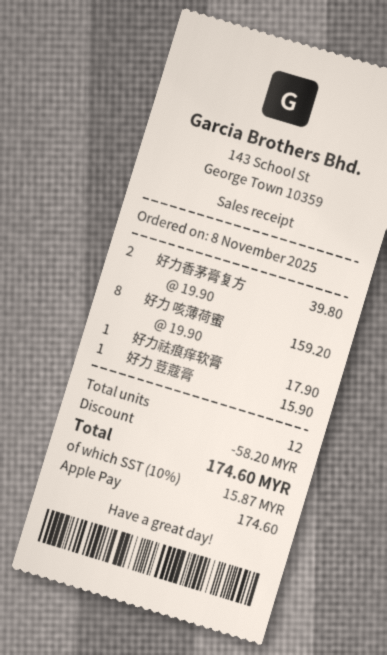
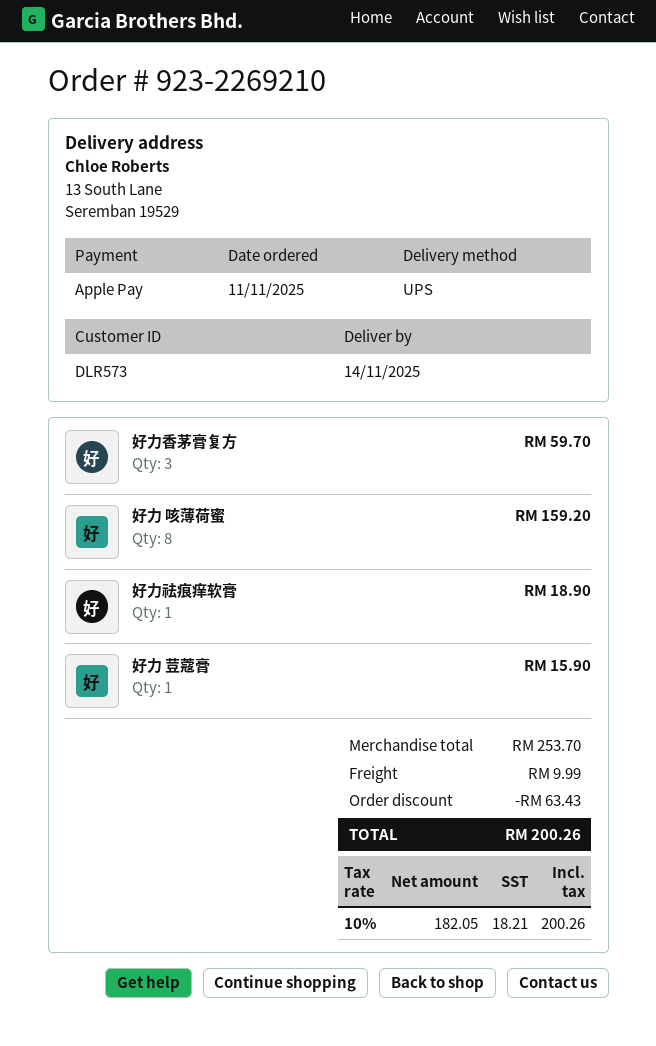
order date: 2025-11-08 -> 2025-11-11
好力香茅膏复方: 2 for 39.80 -> 3 for 59.70
好力祛痕痒软膏: 1 for 17.90 -> 1 for 18.90
discount: 58.20 -> 63.43
shipping: none -> 9.99
tax: 10% = 15.87 -> 10% = 18.21
total: 174.60 -> 200.26

